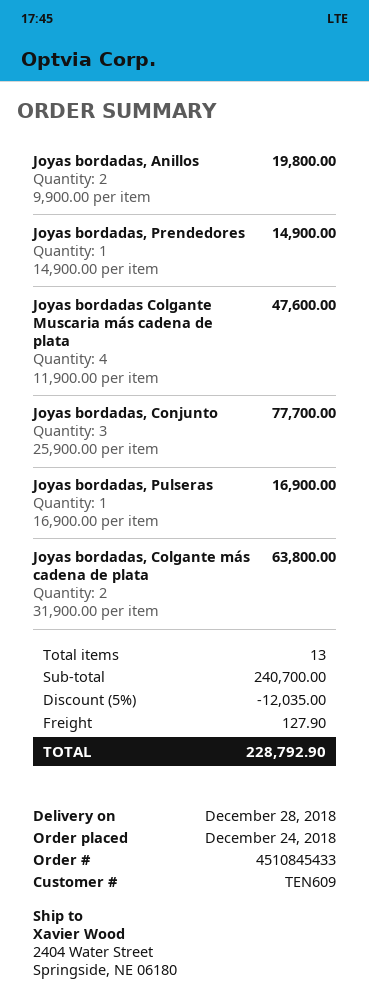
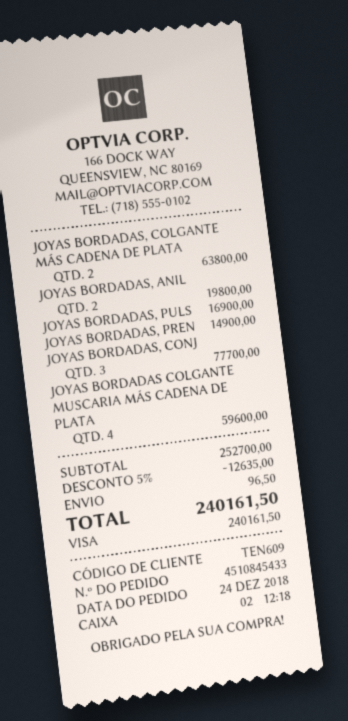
Joyas bordadas Colgante Muscaria más cadena de plata: 4 for 47600.00 -> 4 for 59600.00
subtotal: 240700.00 -> 252700.00
discount: 5% = 12035.00 -> 5% = 12635.00
shipping: 127.90 -> 96.50
total: 228792.90 -> 240161.50

